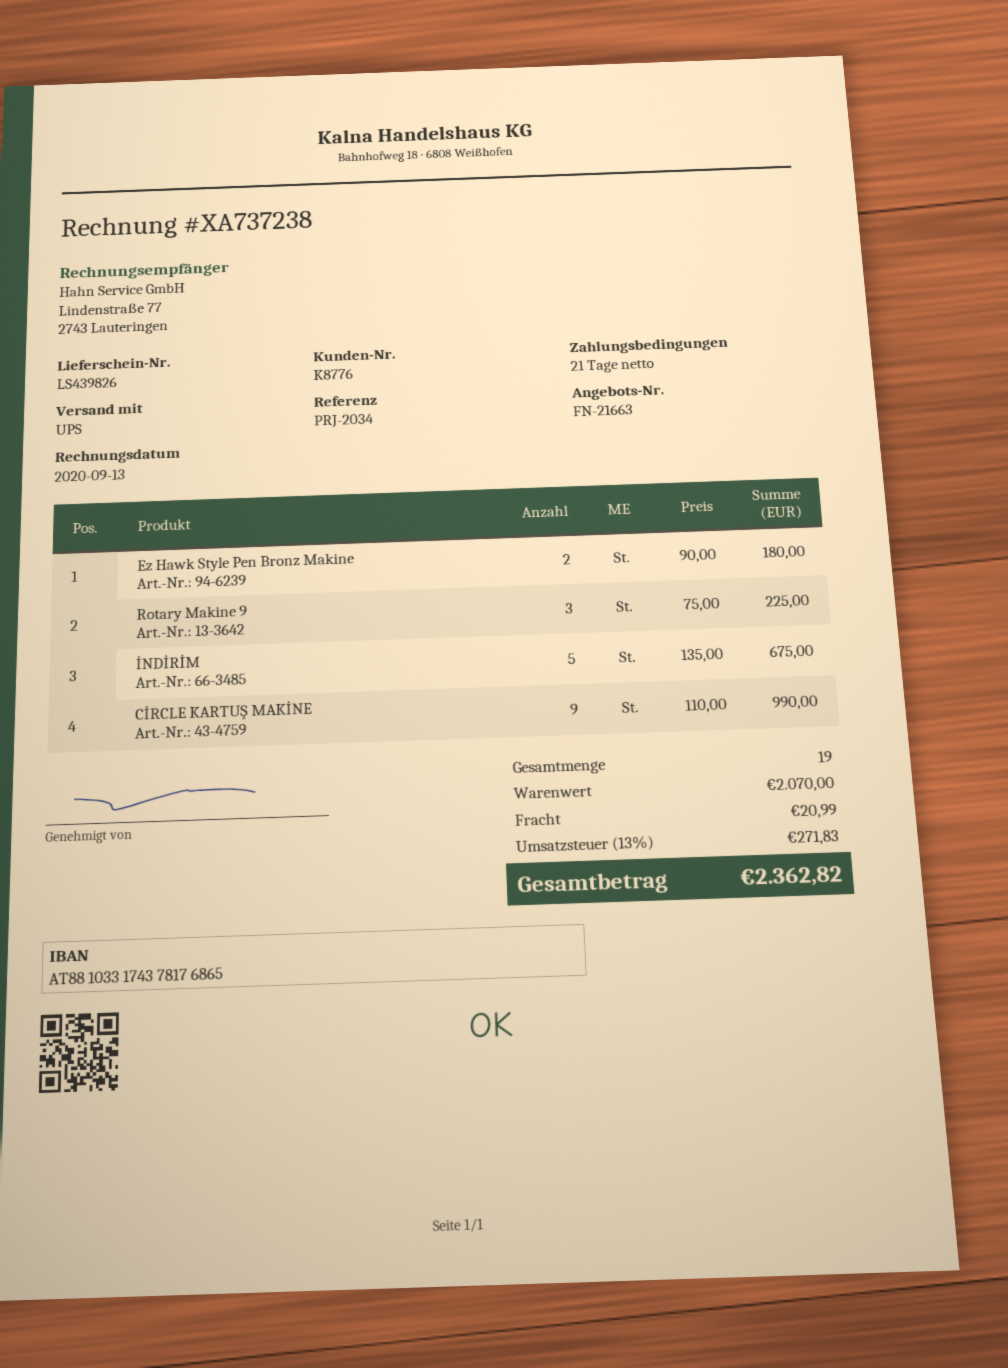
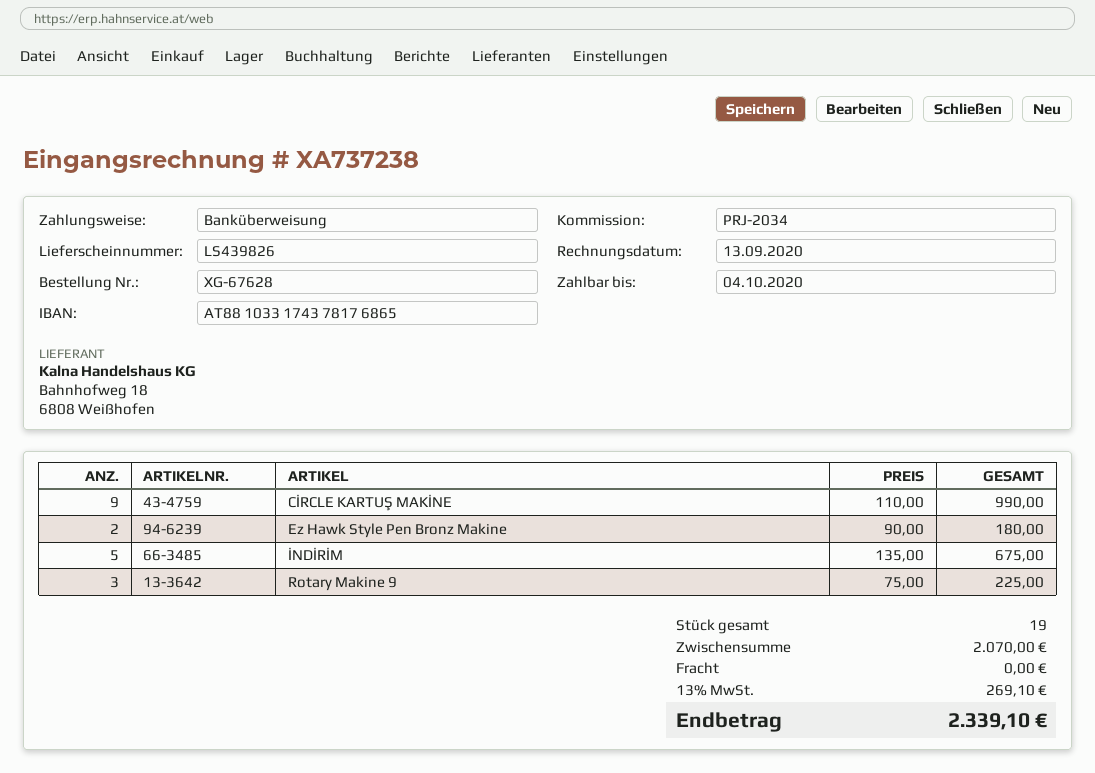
shipping: 20.99 -> 0.00
tax: 13% = 271.83 -> 13% = 269.10
total: 2362.82 -> 2339.10

